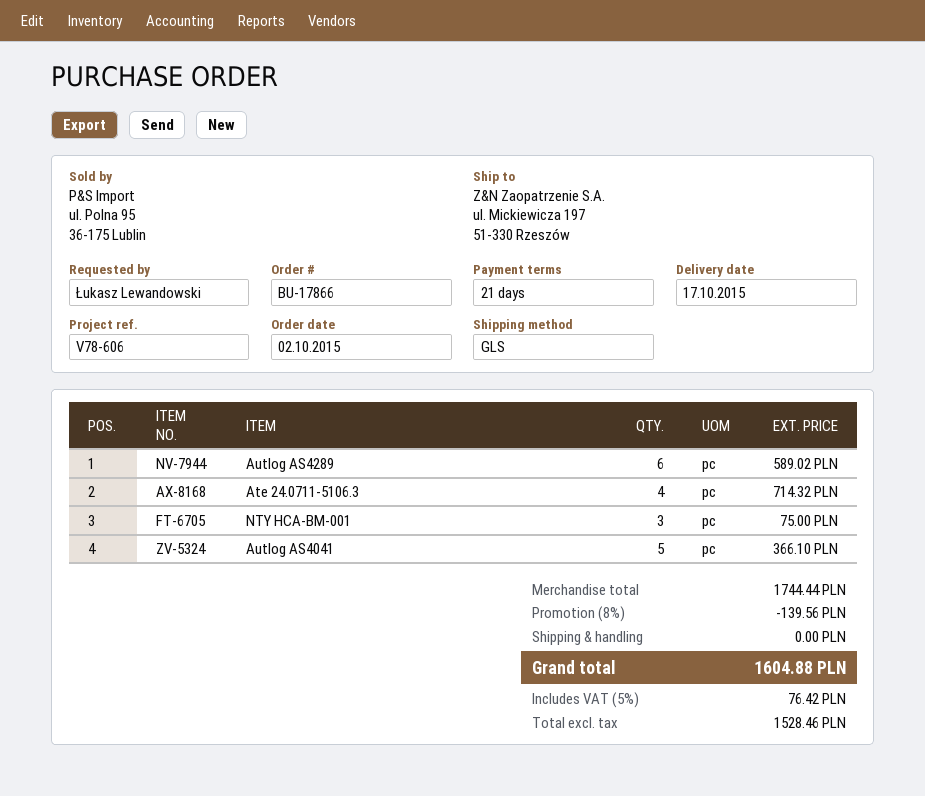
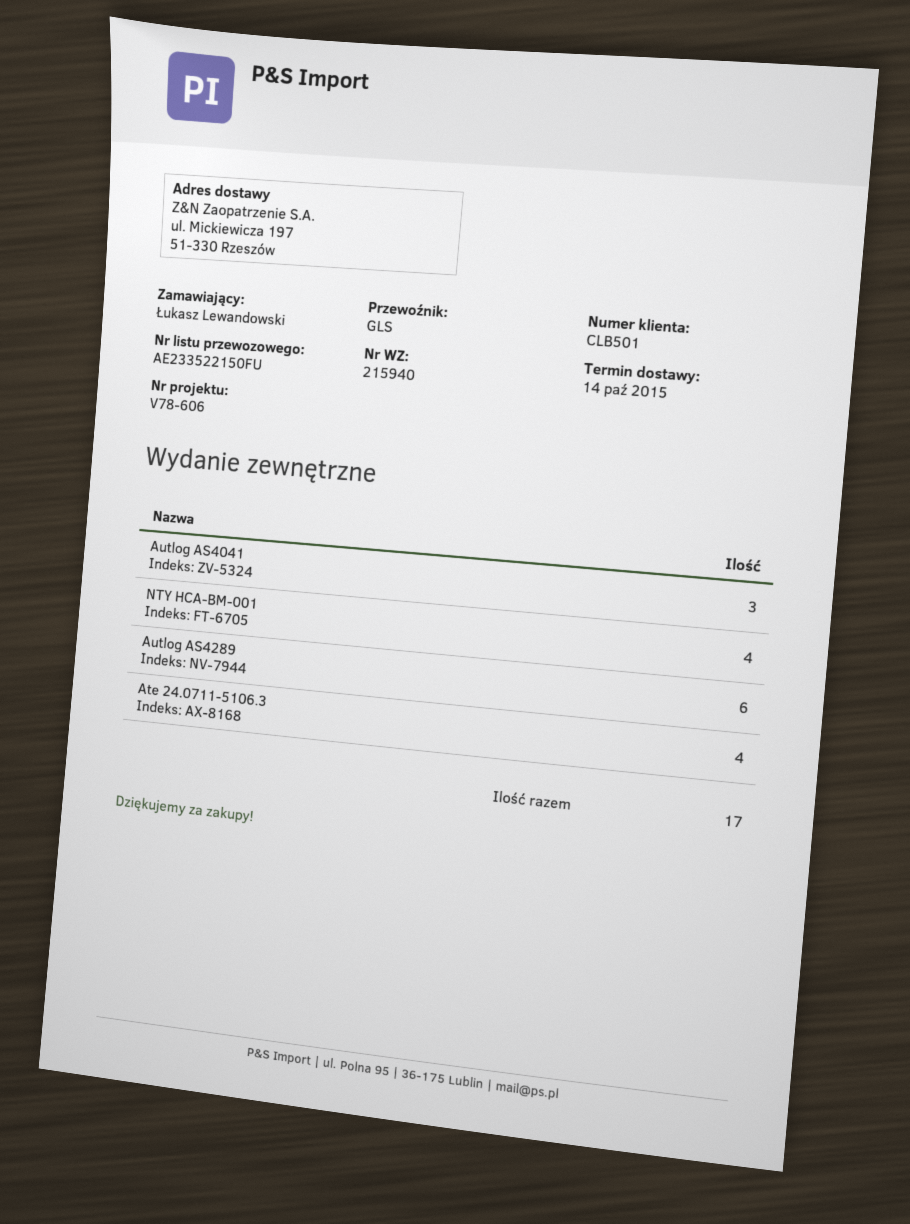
delivery date: 2015-10-17 -> 2015-10-14
NTY HCA-BM-001: 3 -> 4
Autlog AS4041: 5 -> 3

